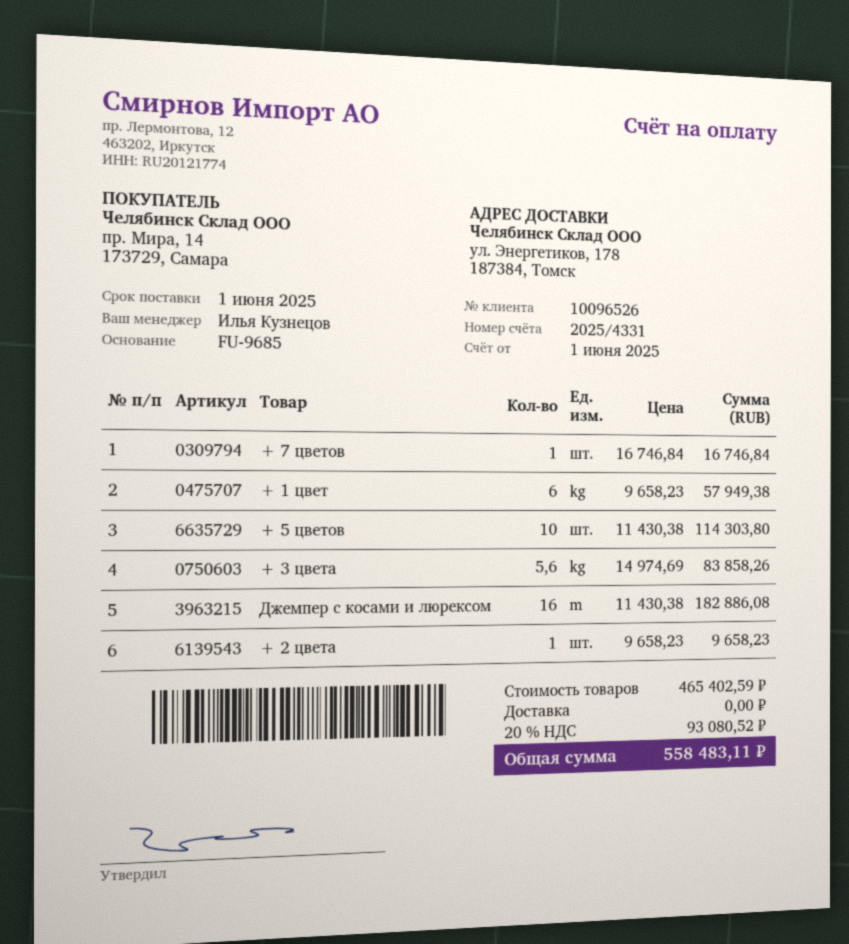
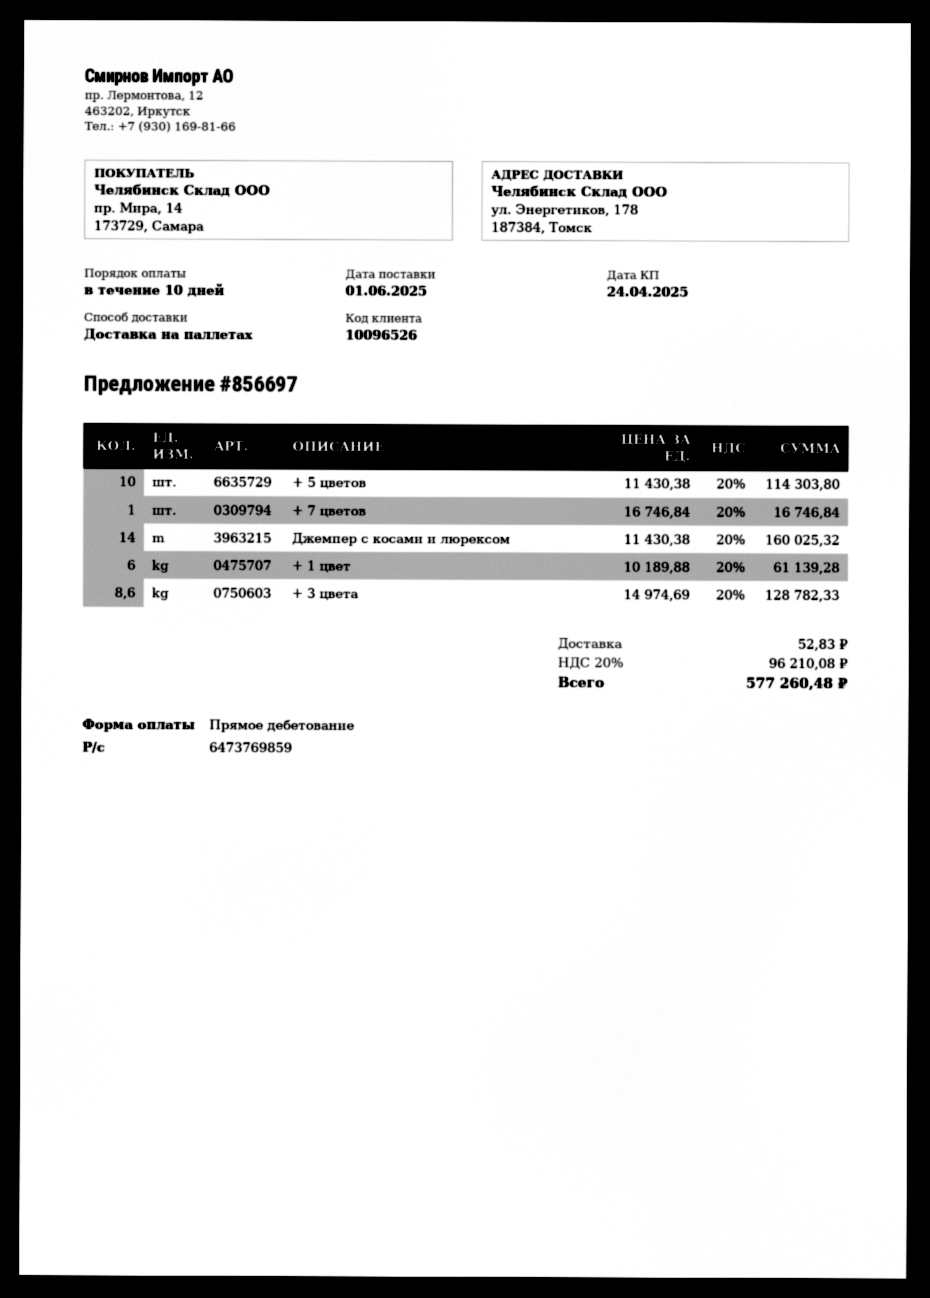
+ 1 цвет: 6 x 9658.23 = 57949.38 -> 6 x 10189.88 = 61139.28
+ 3 цвета: 5.6 x 14974.69 = 83858.26 -> 8.6 x 14974.69 = 128782.33
Джемпер с косами и люрексом: 16 x 11430.38 = 182886.08 -> 14 x 11430.38 = 160025.32
+ 2 цвета: 1 x 9658.23 = 9658.23 -> none
shipping: 0.00 -> 52.83
tax: 20% = 93080.52 -> 20% = 96210.08
total: 558483.11 -> 577260.48

